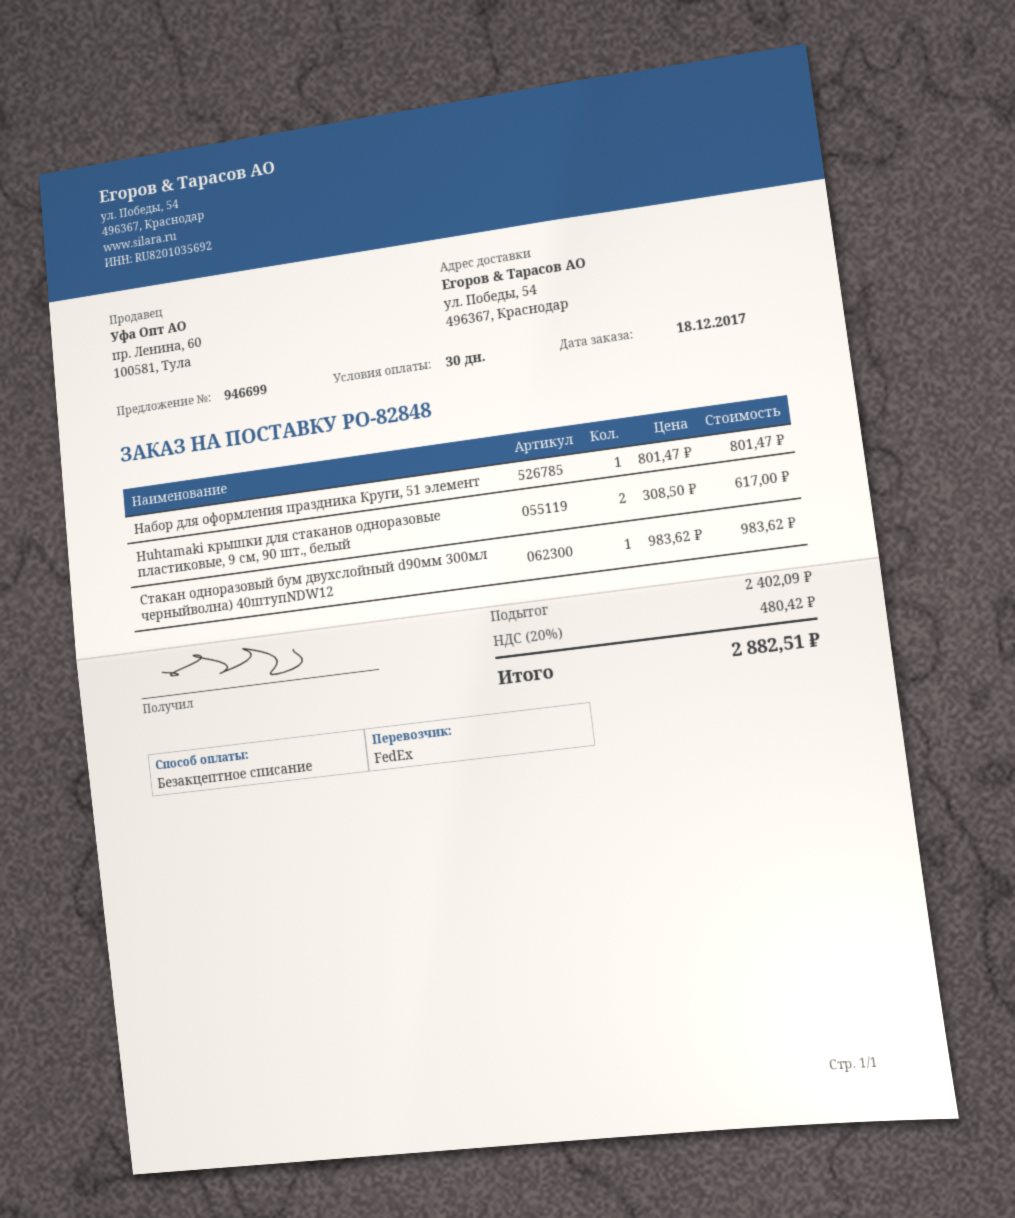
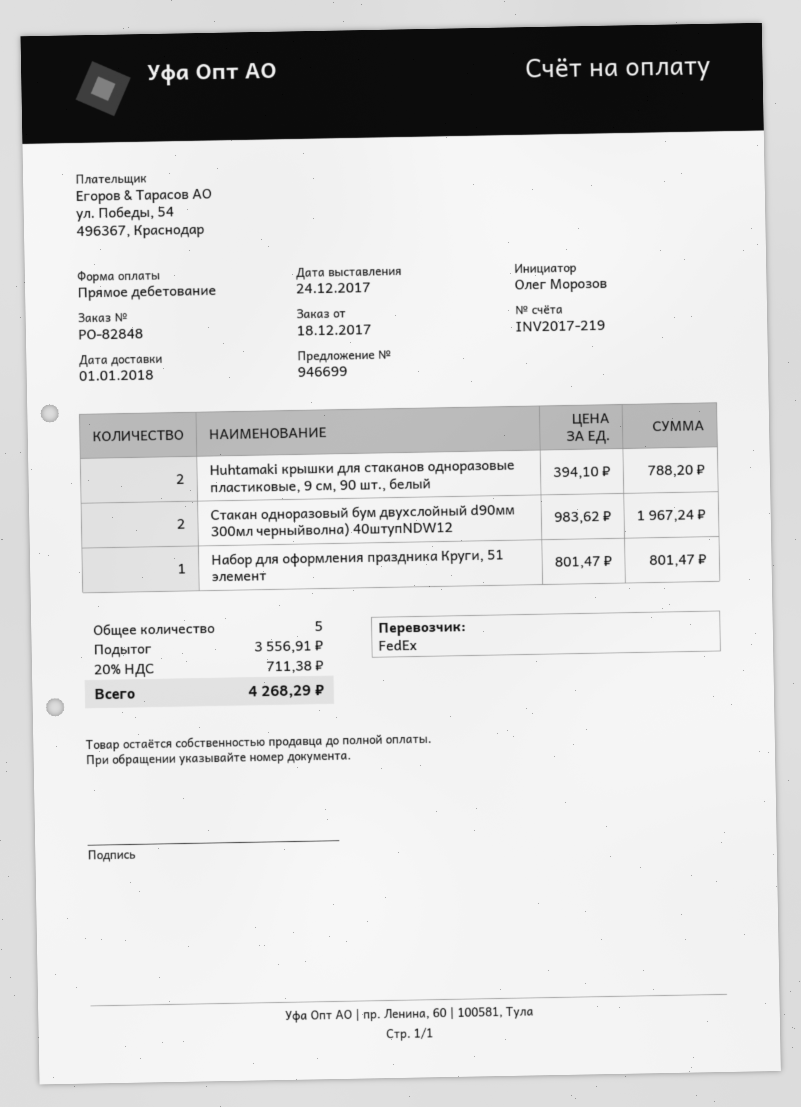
Huhtamaki крышки для стаканов одноразовые пластиковые, 9 см, 90 шт., белый: 2 x 308.50 = 617.00 -> 2 x 394.10 = 788.20
Стакан одноразовый бум двухслойный d90мм 300мл черныйволна) 40штупNDW12: 1 x 983.62 = 983.62 -> 2 x 983.62 = 1967.24
subtotal: 2402.09 -> 3556.91
tax: 20% = 480.42 -> 20% = 711.38
total: 2882.51 -> 4268.29

